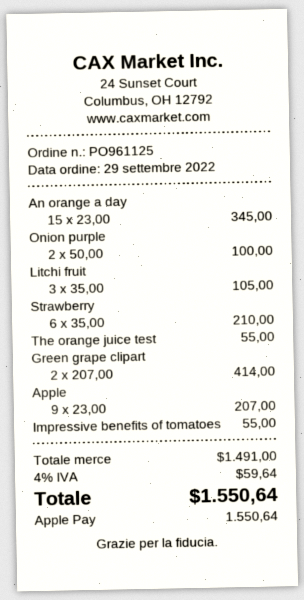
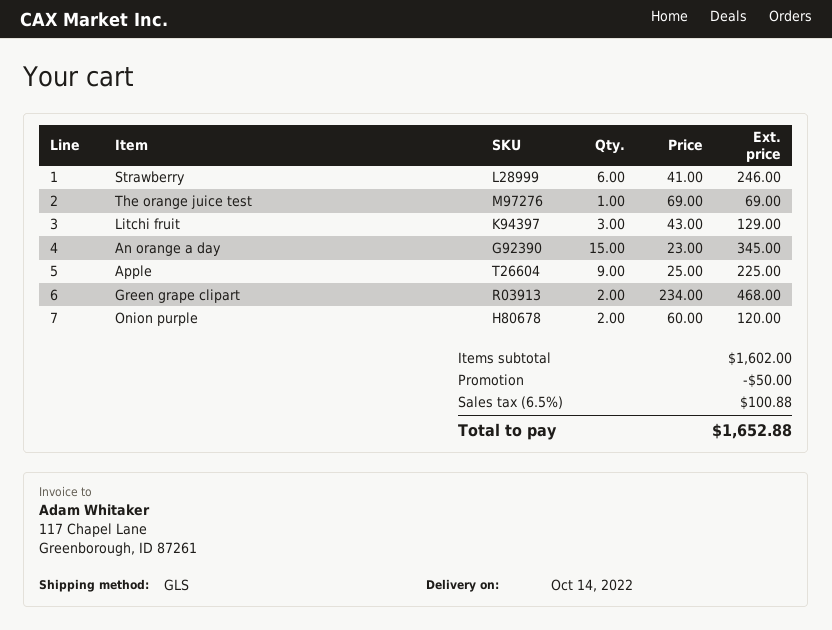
Onion purple: 2 x 50.00 = 100.00 -> 2 x 60.00 = 120.00
Litchi fruit: 3 x 35.00 = 105.00 -> 3 x 43.00 = 129.00
Strawberry: 6 x 35.00 = 210.00 -> 6 x 41.00 = 246.00
The orange juice test: 1 x 55.00 = 55.00 -> 1 x 69.00 = 69.00
Green grape clipart: 2 x 207.00 = 414.00 -> 2 x 234.00 = 468.00
Apple: 9 x 23.00 = 207.00 -> 9 x 25.00 = 225.00
Impressive benefits of tomatoes: 1 x 55.00 = 55.00 -> none
subtotal: 1491.00 -> 1602.00
discount: none -> 50.00
tax: 4% = 59.64 -> 6.5% = 100.88
total: 1550.64 -> 1652.88

